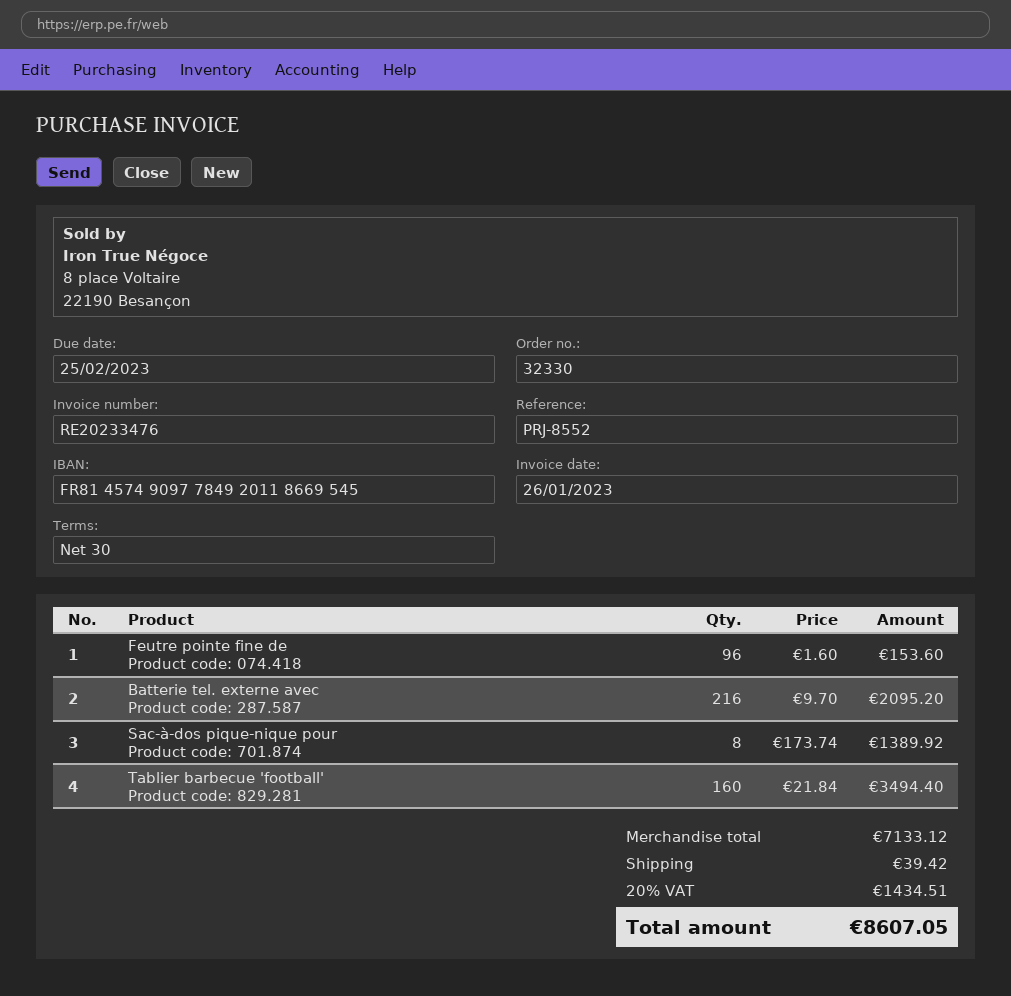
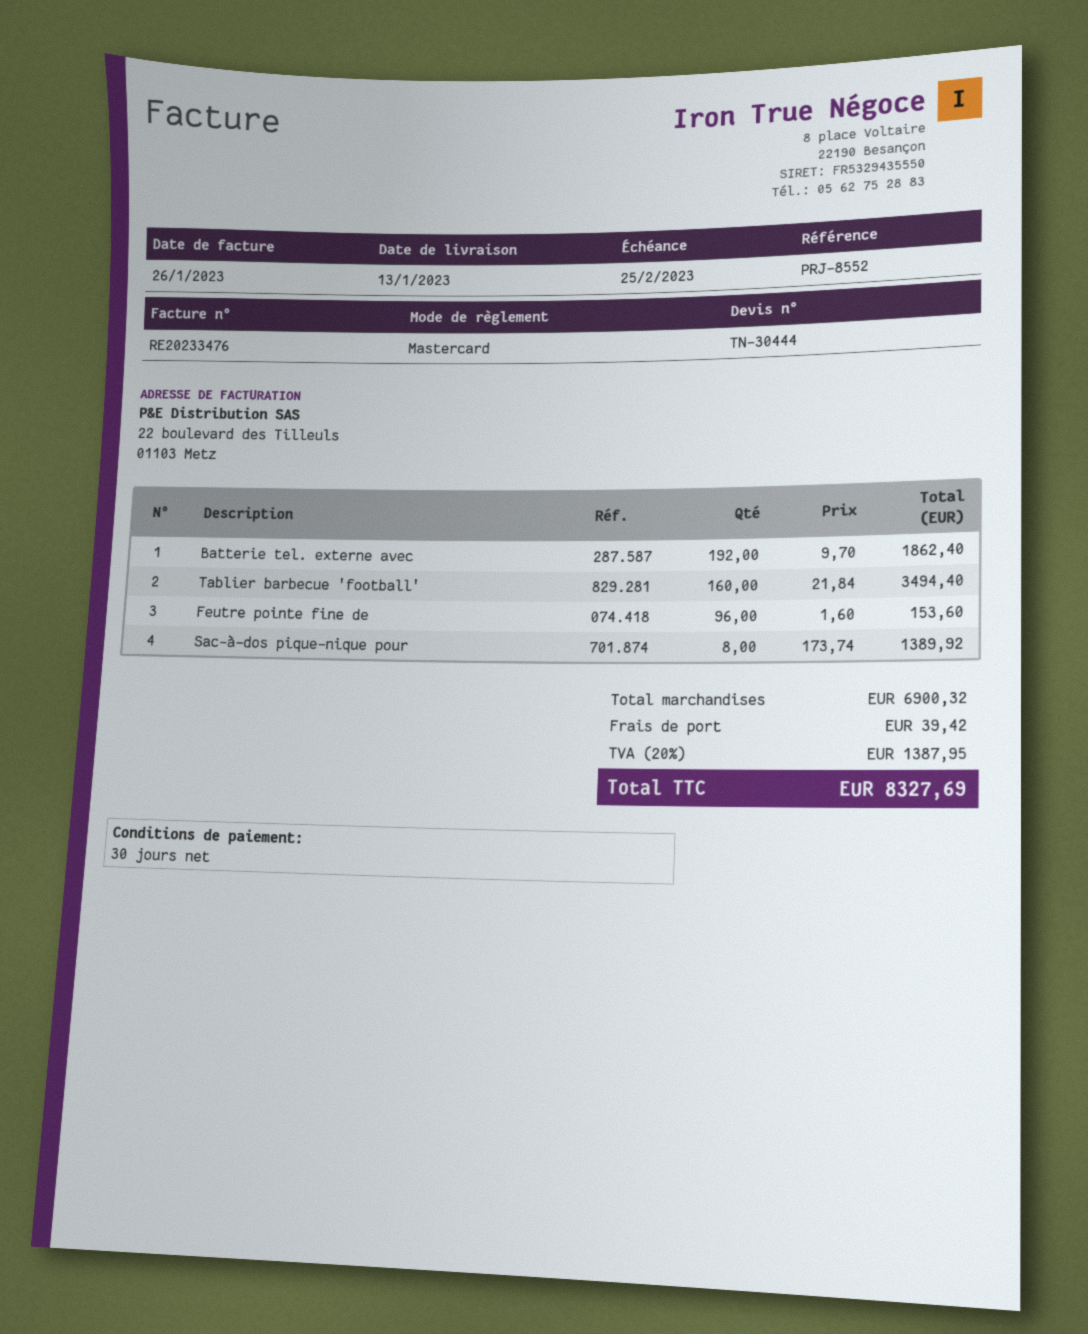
Batterie tel. externe avec: 216 x 9.70 = 2095.20 -> 192 x 9.70 = 1862.40
subtotal: 7133.12 -> 6900.32
tax: 20% = 1434.51 -> 20% = 1387.95
total: 8607.05 -> 8327.69

